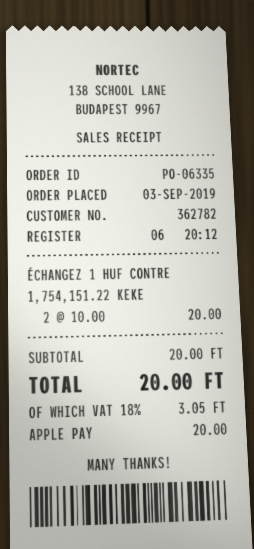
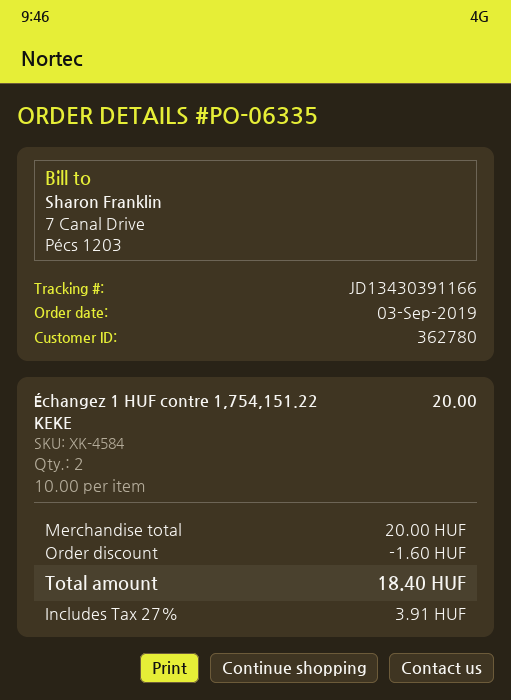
customer number: 362782 -> 362780
discount: none -> 1.60
tax: 18% = 3.05 -> 27% = 3.91
total: 20.00 -> 18.40

